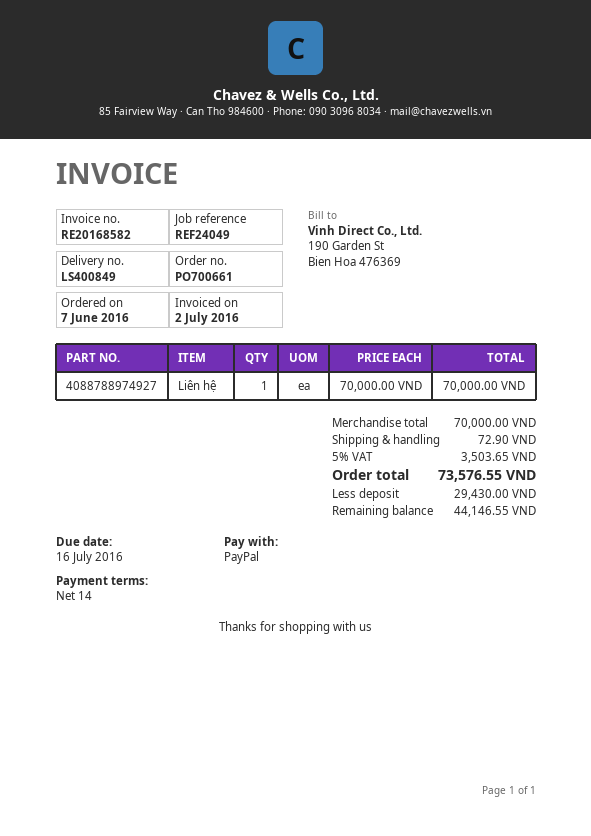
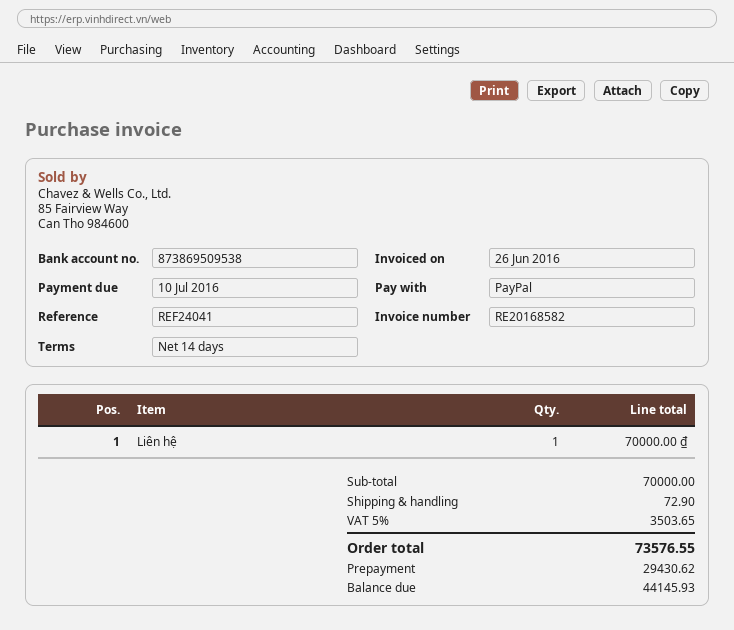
invoice date: 2016-07-02 -> 2016-06-26
due date: 2016-07-16 -> 2016-07-10
reference: REF24049 -> REF24041
deposit: 29430.00 -> 29430.62
balance: 44146.55 -> 44145.93

